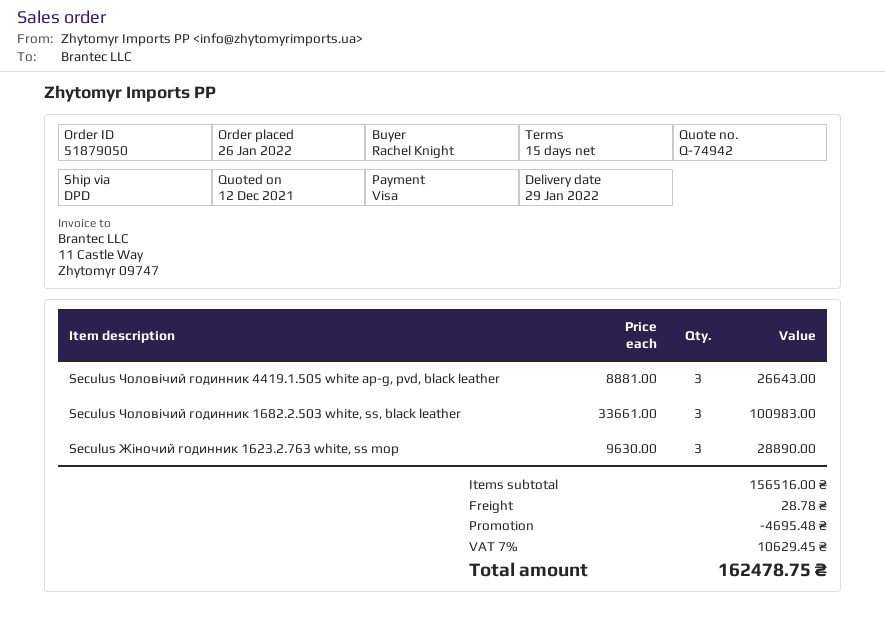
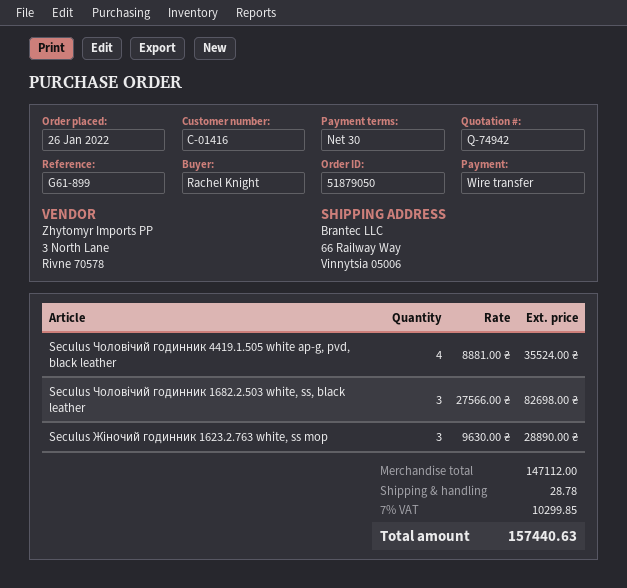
payment terms: 15 days -> 30 days
payment method: Visa -> bank transfer
Seculus Чоловічий годинник 4419.1.505 white ap-g, pvd, black leather: 3 x 8881.00 = 26643.00 -> 4 x 8881.00 = 35524.00
Seculus Чоловічий годинник 1682.2.503 white, ss, black leather: 3 x 33661.00 = 100983.00 -> 3 x 27566.00 = 82698.00
subtotal: 156516.00 -> 147112.00
discount: 4695.48 -> none
tax: 7% = 10629.45 -> 7% = 10299.85
total: 162478.75 -> 157440.63

